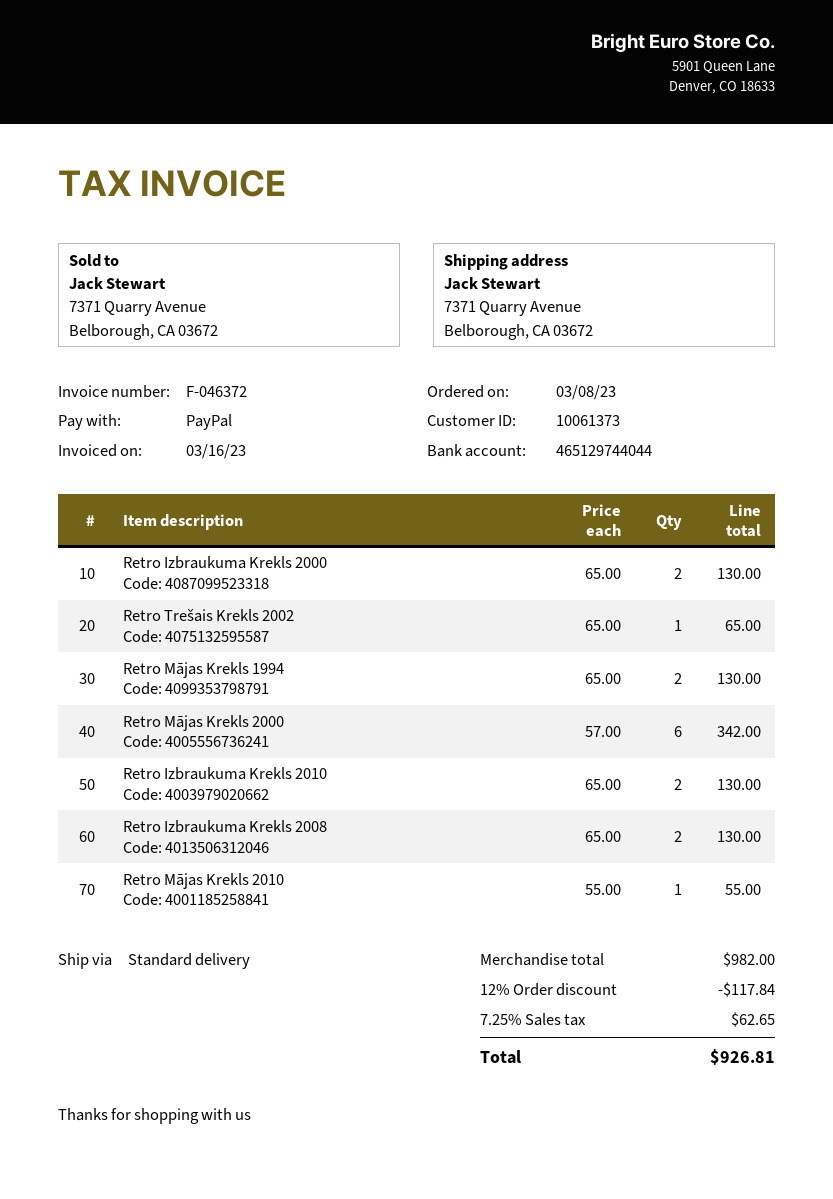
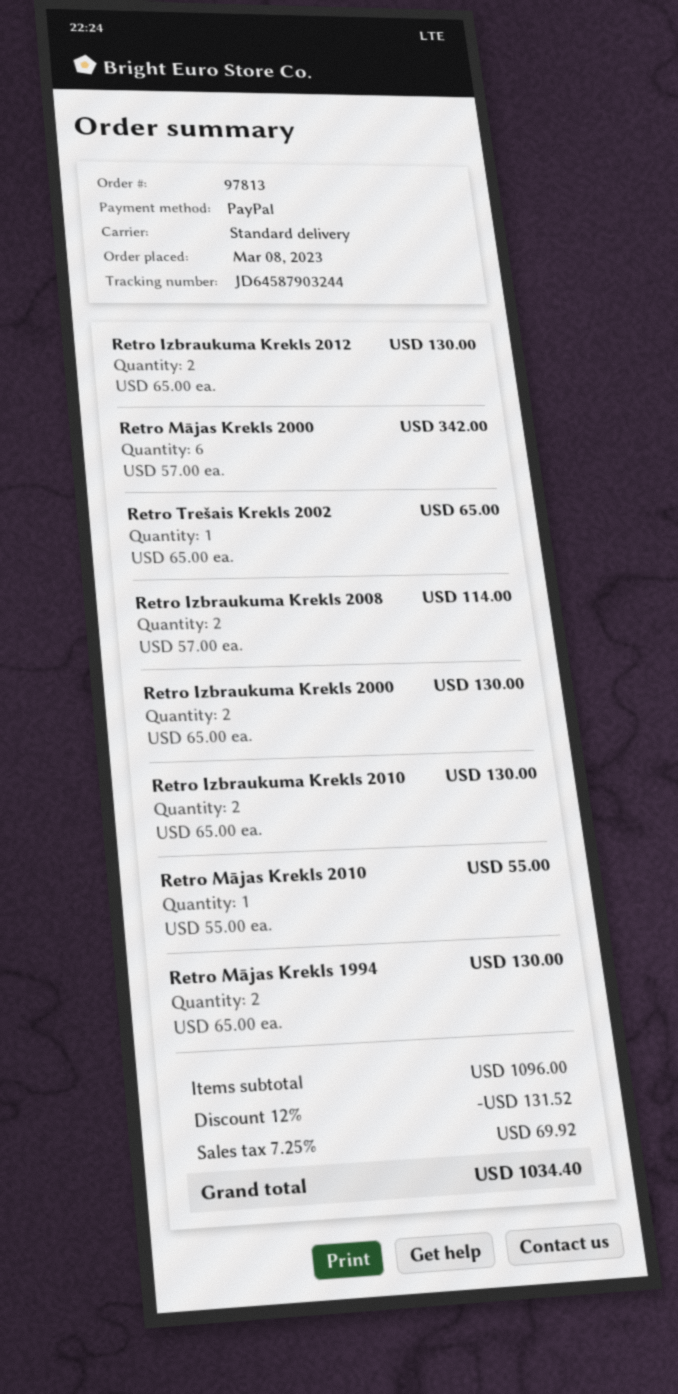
Retro Izbraukuma Krekls 2008: 2 x 65.00 = 130.00 -> 2 x 57.00 = 114.00
Retro Izbraukuma Krekls 2012: none -> 2 x 65.00 = 130.00
subtotal: 982.00 -> 1096.00
discount: 12% = 117.84 -> 12% = 131.52
tax: 7.25% = 62.65 -> 7.25% = 69.92
total: 926.81 -> 1034.40

